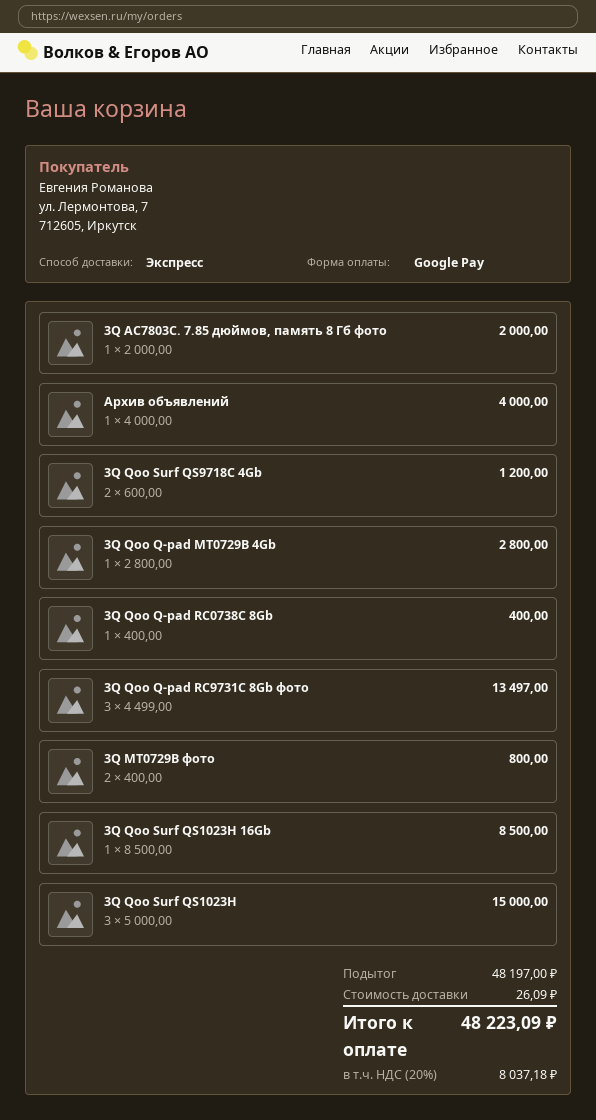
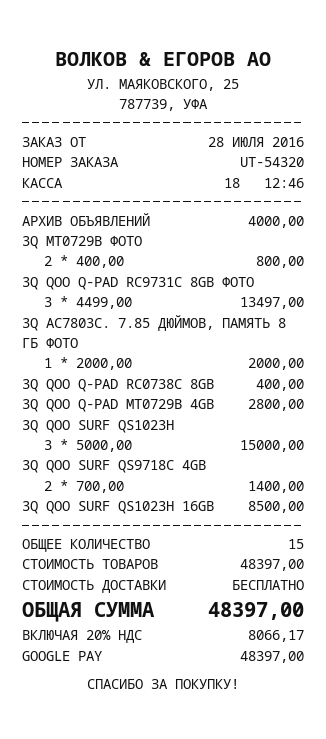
3Q Qoo Surf QS9718C 4Gb: 2 x 600.00 = 1200.00 -> 2 x 700.00 = 1400.00
subtotal: 48197.00 -> 48397.00
shipping: 26.09 -> 0.00
tax: 20% = 8037.18 -> 20% = 8066.17
total: 48223.09 -> 48397.00

